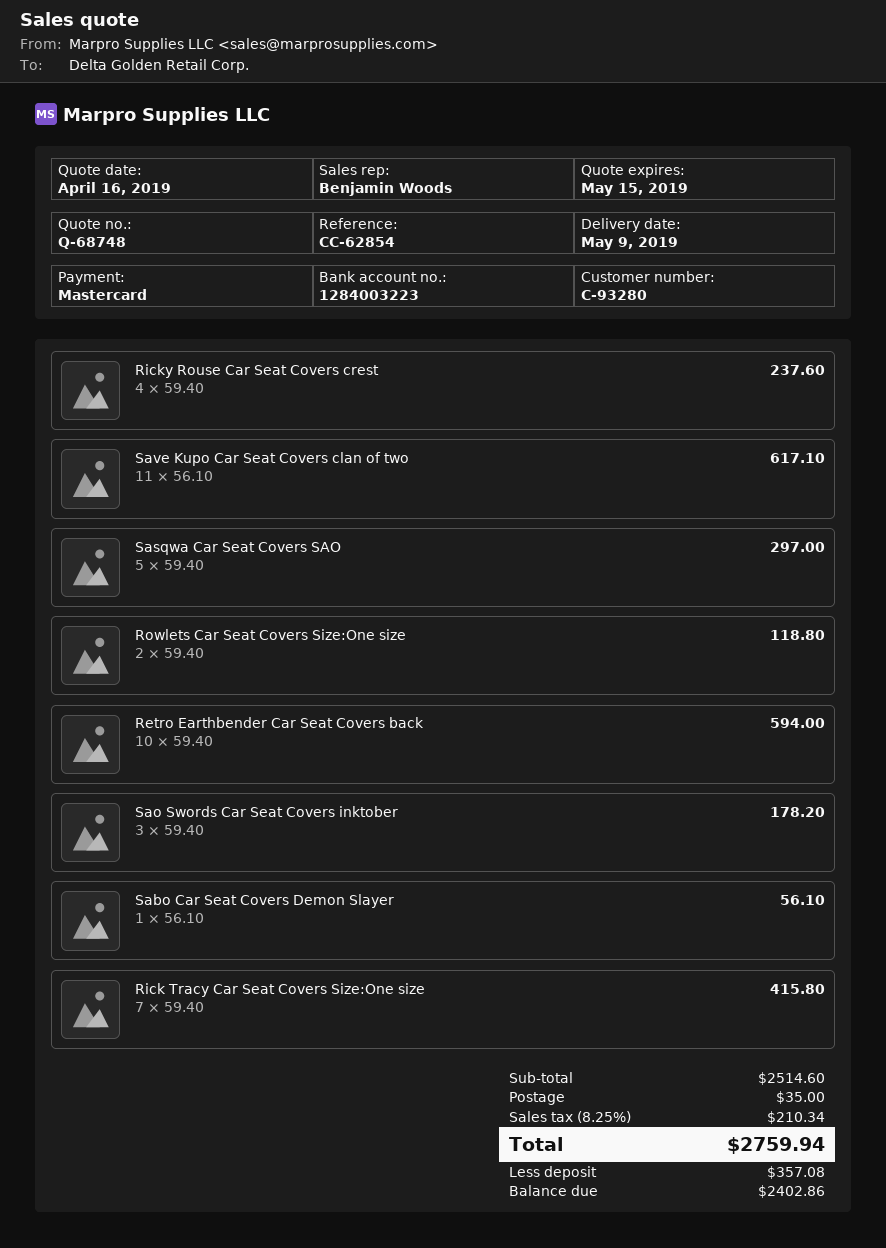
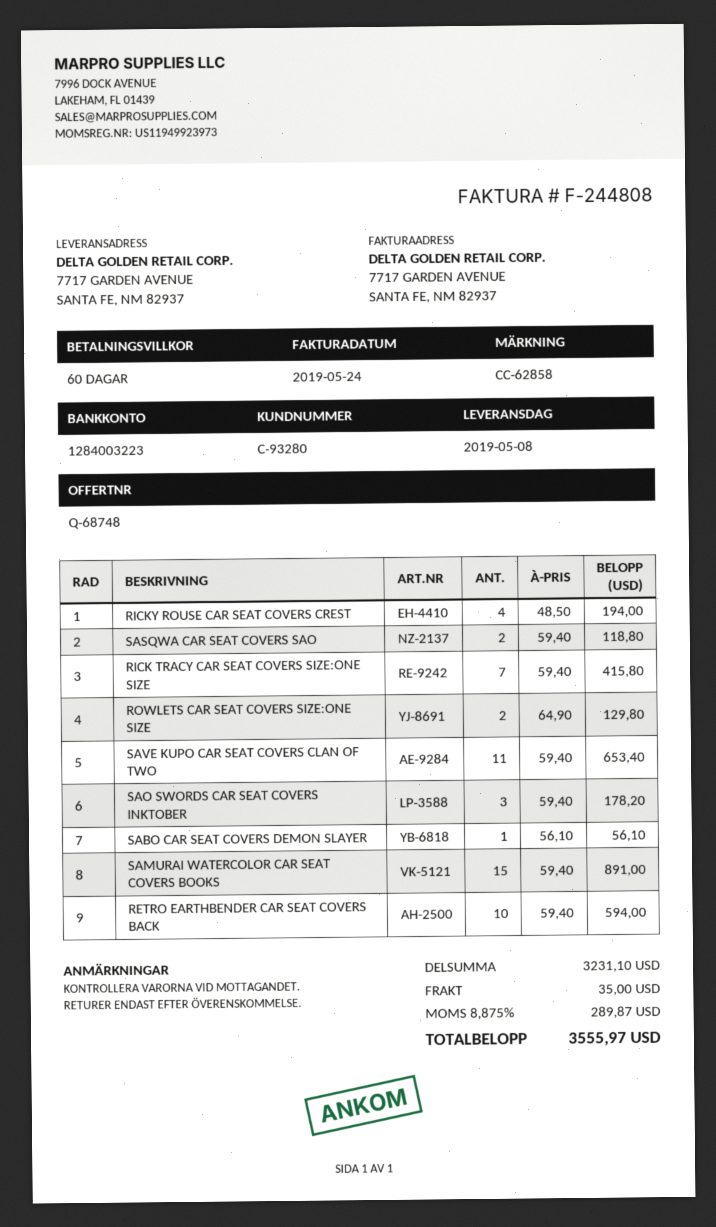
delivery date: 2019-05-09 -> 2019-05-08
reference: CC-62854 -> CC-62858
Ricky Rouse Car Seat Covers crest: 4 x 59.40 = 237.60 -> 4 x 48.50 = 194.00
Save Kupo Car Seat Covers clan of two: 11 x 56.10 = 617.10 -> 11 x 59.40 = 653.40
Sasqwa Car Seat Covers SAO: 5 x 59.40 = 297.00 -> 2 x 59.40 = 118.80
Rowlets Car Seat Covers Size:One size: 2 x 59.40 = 118.80 -> 2 x 64.90 = 129.80
SAMURAI WATERCOLOR CAR SEAT COVERS BOOKS: none -> 15 x 59.40 = 891.00
subtotal: 2514.60 -> 3231.10
tax: 8.25% = 210.34 -> 8.875% = 289.87
total: 2759.94 -> 3555.97

